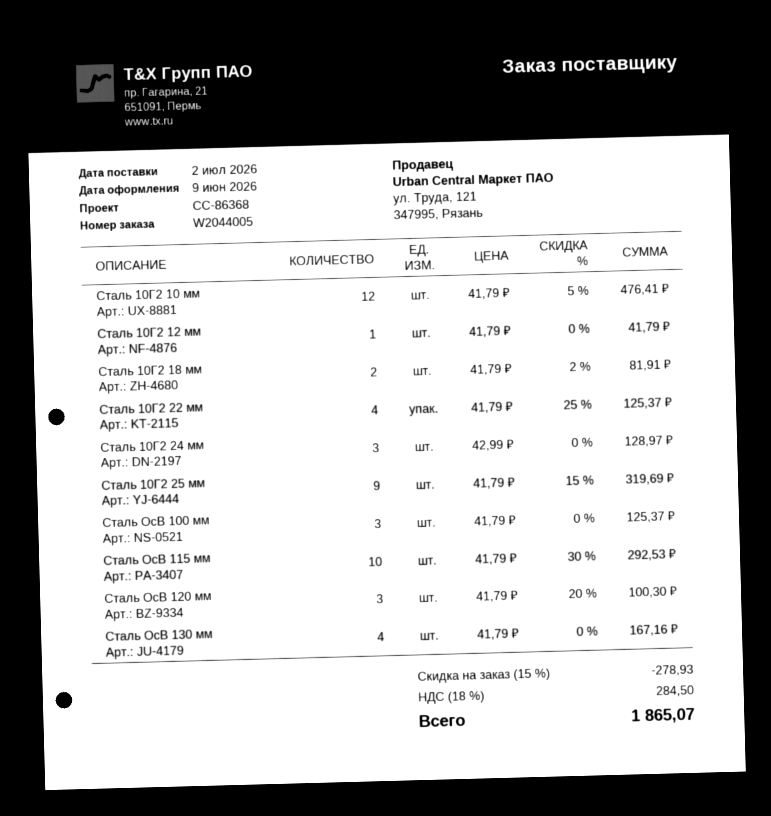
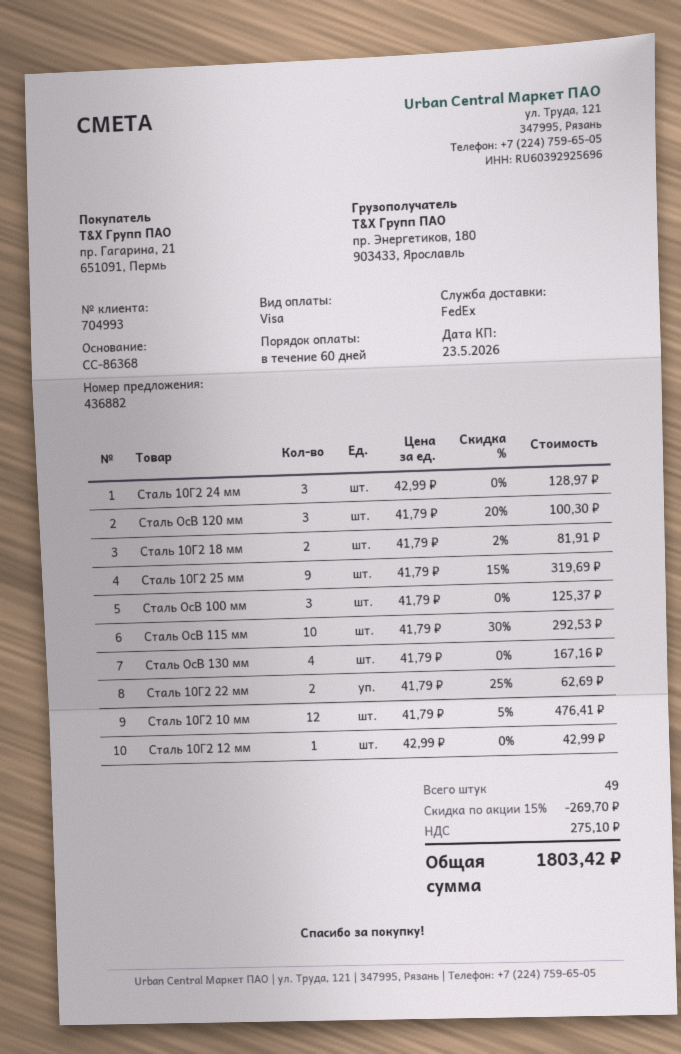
Сталь 10Г2 12 мм: 1 x 41.79 = 41.79 -> 1 x 42.99 = 42.99
Сталь 10Г2 22 мм: 4 x 41.79 - 25% = 125.37 -> 2 x 41.79 - 25% = 62.69
discount: 15% = 278.93 -> 15% = 269.70
tax: 284.50 -> 275.10
total: 1865.07 -> 1803.42

